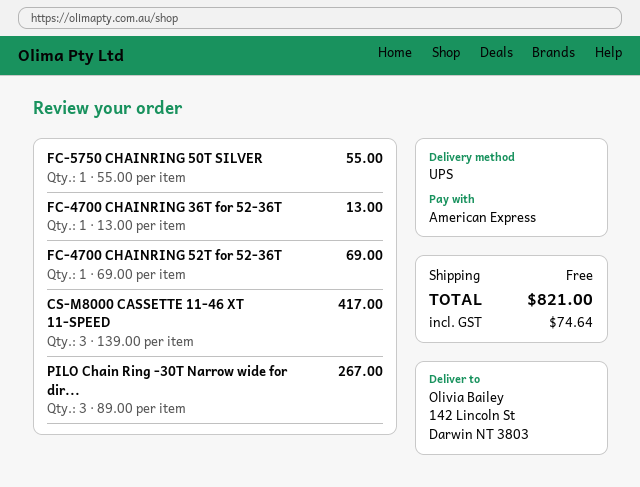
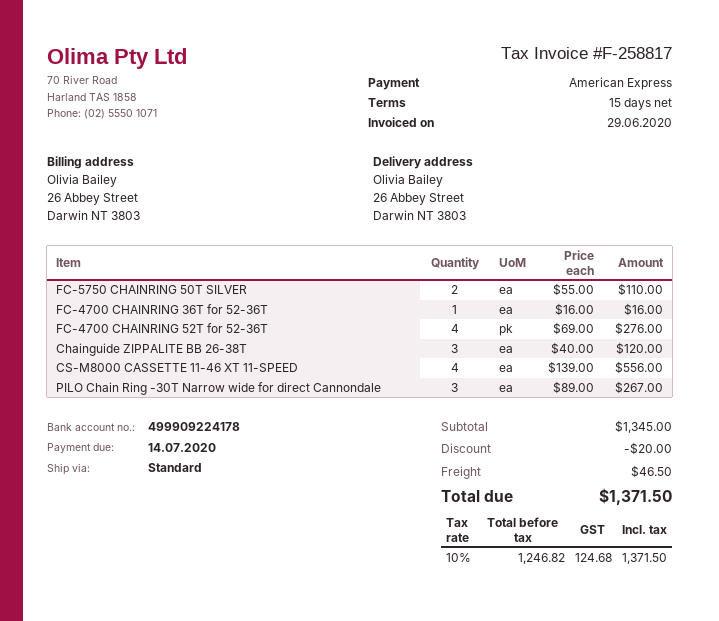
shipping method: UPS -> standard
ship to: 142 Lincoln St, Darwin NT 3803 -> 26 Abbey Street, Darwin NT 3803
FC-5750 CHAINRING 50T SILVER: 1 x 55.00 = 55.00 -> 2 x 55.00 = 110.00
FC-4700 CHAINRING 36T for 52-36T: 1 x 13.00 = 13.00 -> 1 x 16.00 = 16.00
FC-4700 CHAINRING 52T for 52-36T: 1 x 69.00 = 69.00 -> 4 x 69.00 = 276.00
CS-M8000 CASSETTE 11-46 XT 11-SPEED: 3 x 139.00 = 417.00 -> 4 x 139.00 = 556.00
Chainguide ZIPPALITE BB 26-38T: none -> 3 x 40.00 = 120.00
discount: none -> 20.00
shipping: 0.00 -> 46.50
tax: 74.64 -> 124.68
total: 821.00 -> 1371.50

